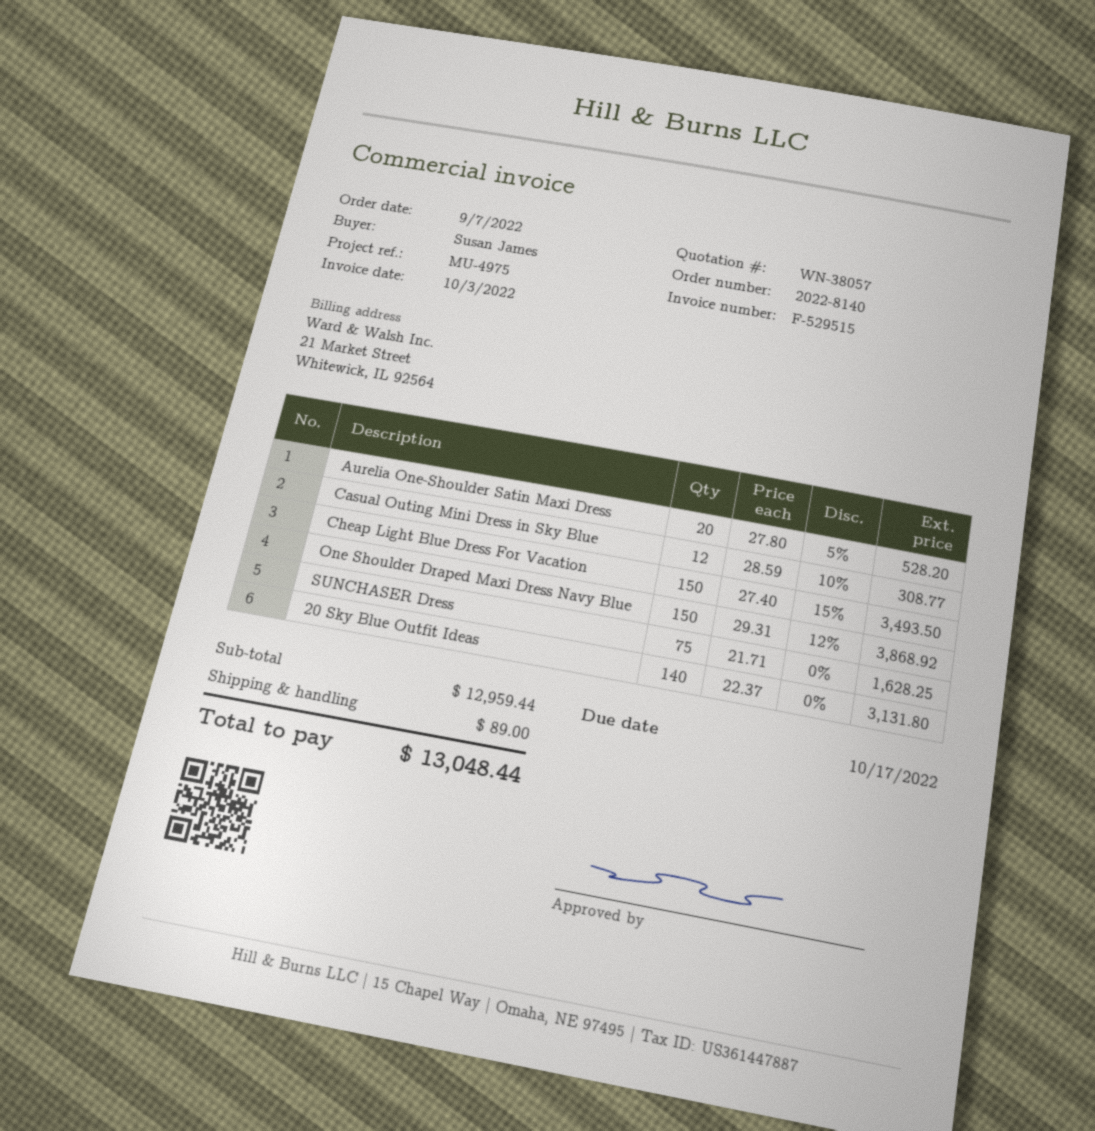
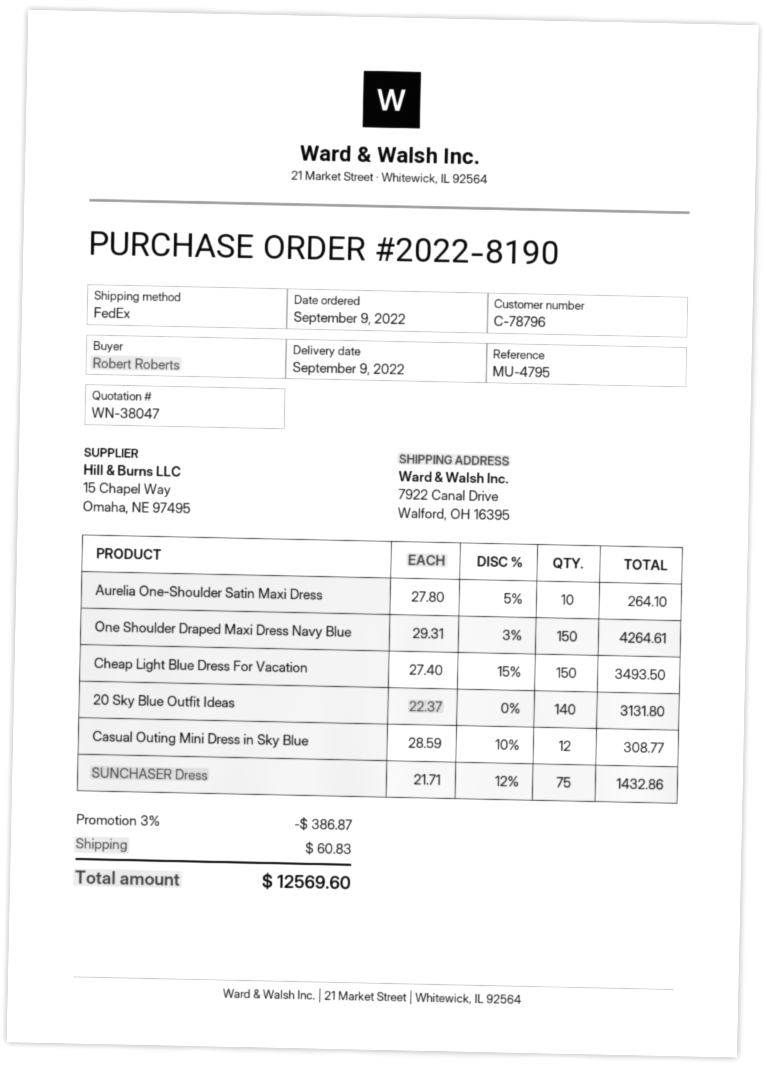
quote number: WN-38057 -> WN-38047
order number: 2022-8140 -> 2022-8190
order date: 2022-09-07 -> 2022-09-09
reference: MU-4975 -> MU-4795
ordered by: Susan James -> Robert Roberts
Aurelia One-Shoulder Satin Maxi Dress: 20 x 27.80 - 5% = 528.20 -> 10 x 27.80 - 5% = 264.10
One Shoulder Draped Maxi Dress Navy Blue: 150 x 29.31 - 12% = 3868.92 -> 150 x 29.31 - 3% = 4264.61
SUNCHASER Dress: 75 x 21.71 = 1628.25 -> 75 x 21.71 - 12% = 1432.86
discount: none -> 3% = 386.87
shipping: 89.00 -> 60.83
total: 13048.44 -> 12569.60

